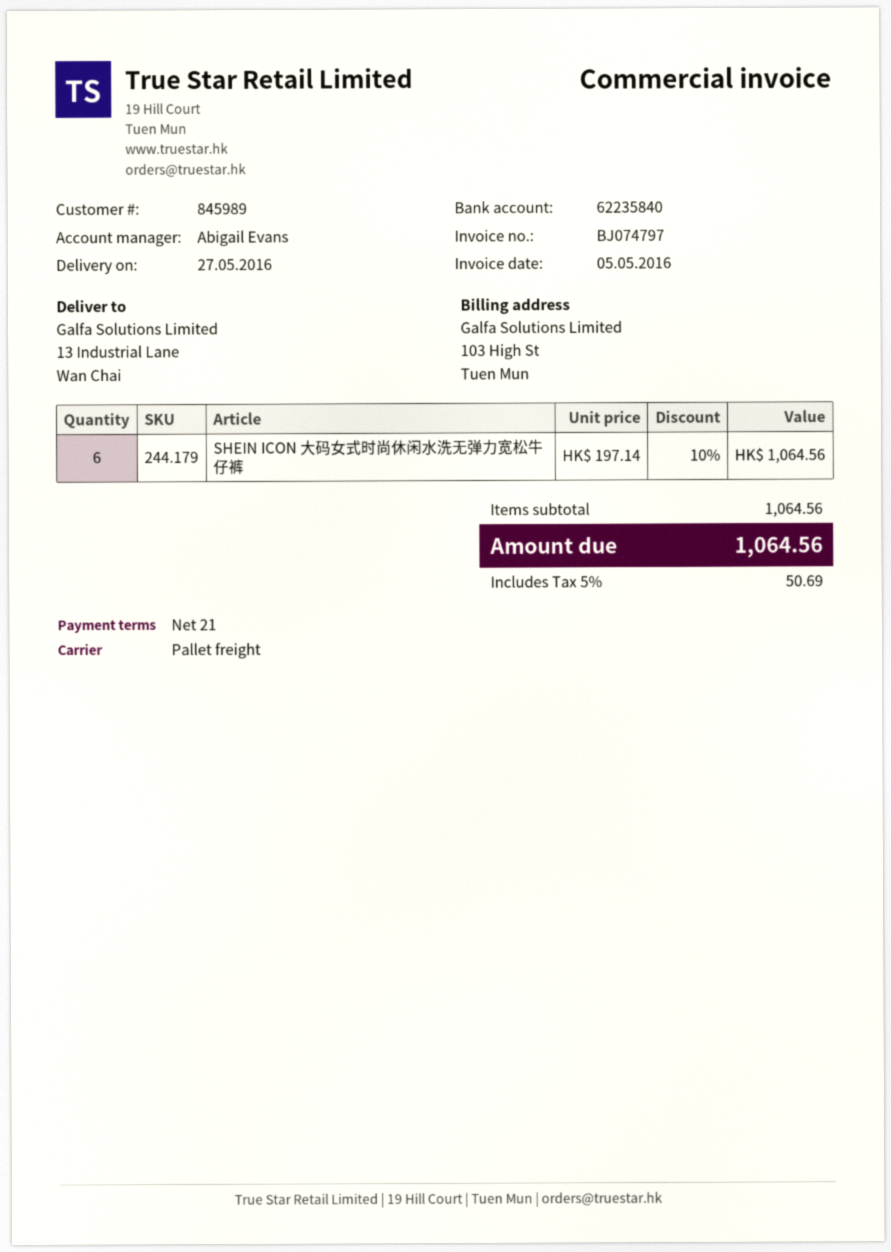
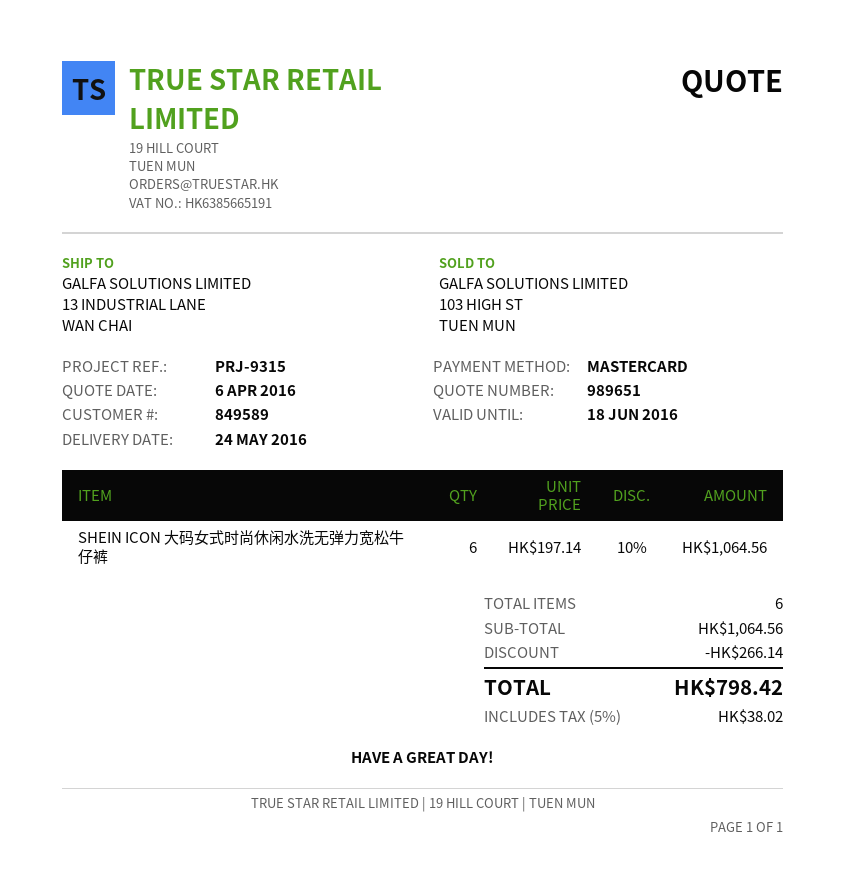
delivery date: 2016-05-27 -> 2016-05-24
customer number: 845989 -> 849589
discount: none -> 266.14
tax: 5% = 50.69 -> 5% = 38.02
total: 1064.56 -> 798.42

